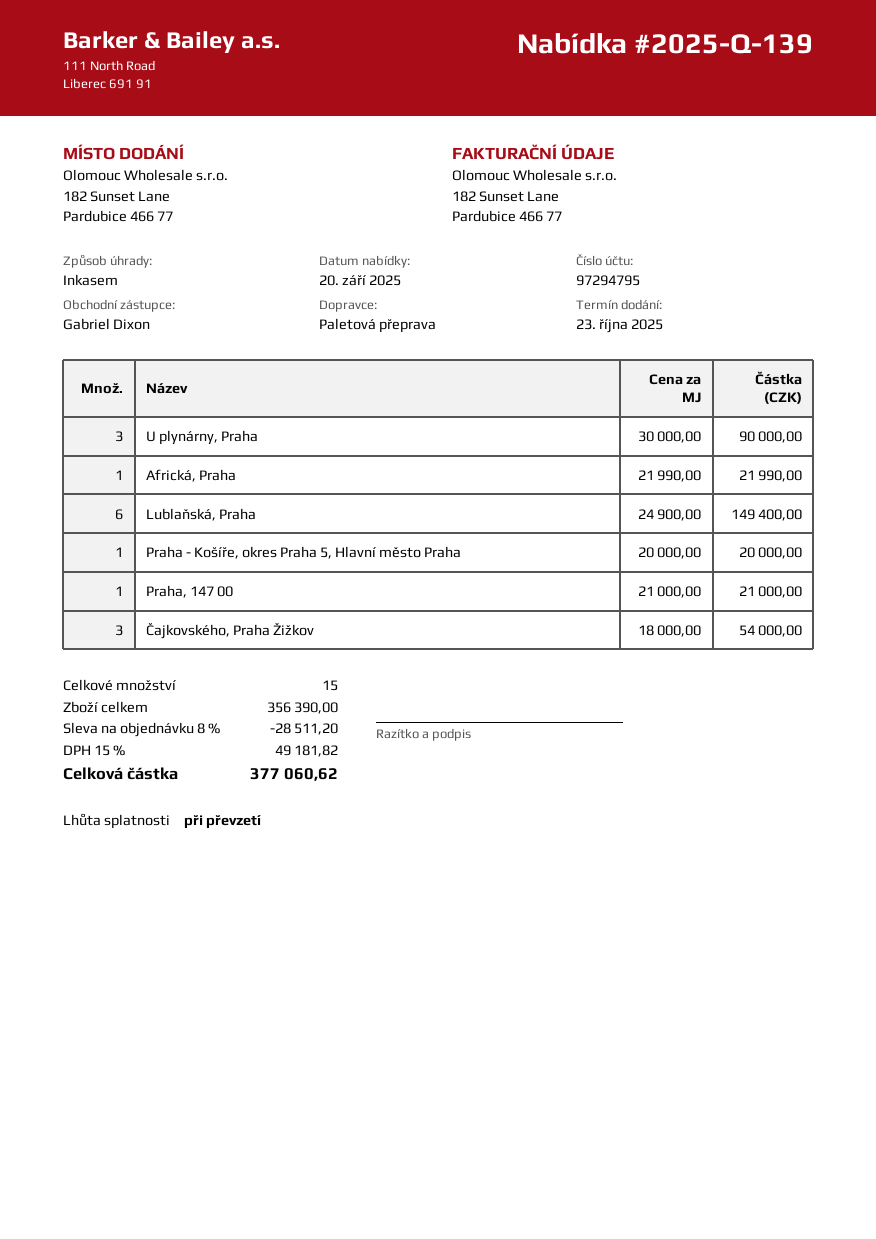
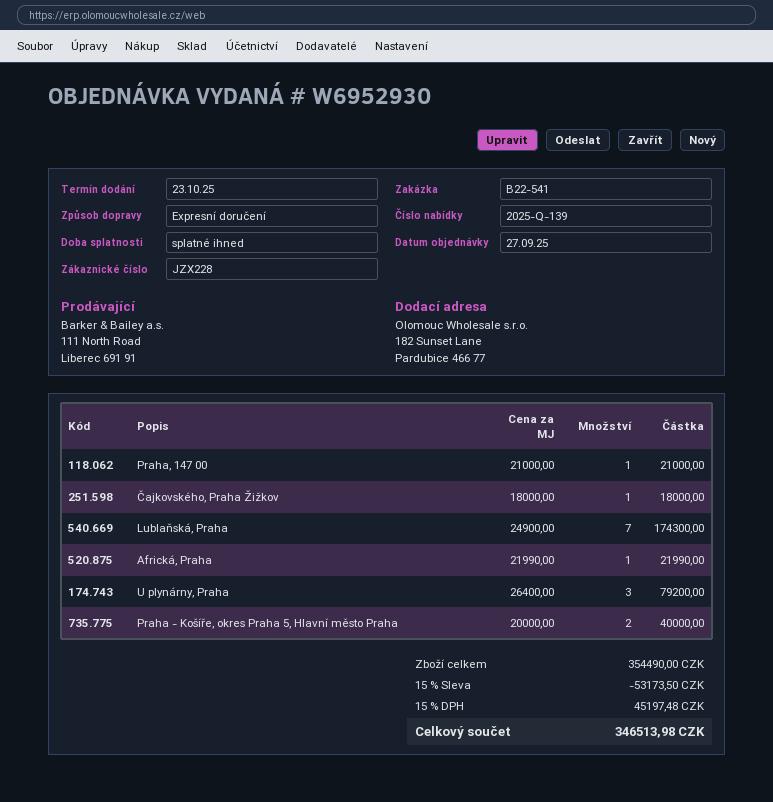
shipping method: pallet freight -> express
U plynárny, Praha: 3 x 30000.00 = 90000.00 -> 3 x 26400.00 = 79200.00
Lublaňská, Praha: 6 x 24900.00 = 149400.00 -> 7 x 24900.00 = 174300.00
Praha - Košíře, okres Praha 5, Hlavní město Praha: 1 x 20000.00 = 20000.00 -> 2 x 20000.00 = 40000.00
Čajkovského, Praha Žižkov: 3 x 18000.00 = 54000.00 -> 1 x 18000.00 = 18000.00
subtotal: 356390.00 -> 354490.00
discount: 8% = 28511.20 -> 15% = 53173.50
tax: 15% = 49181.82 -> 15% = 45197.48
total: 377060.62 -> 346513.98

